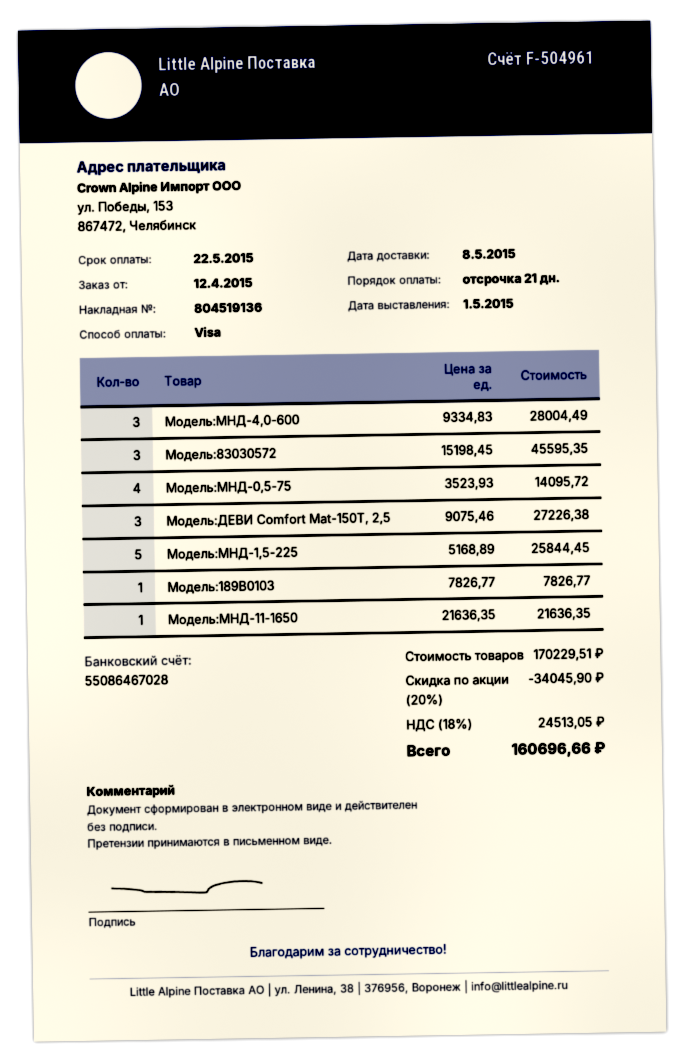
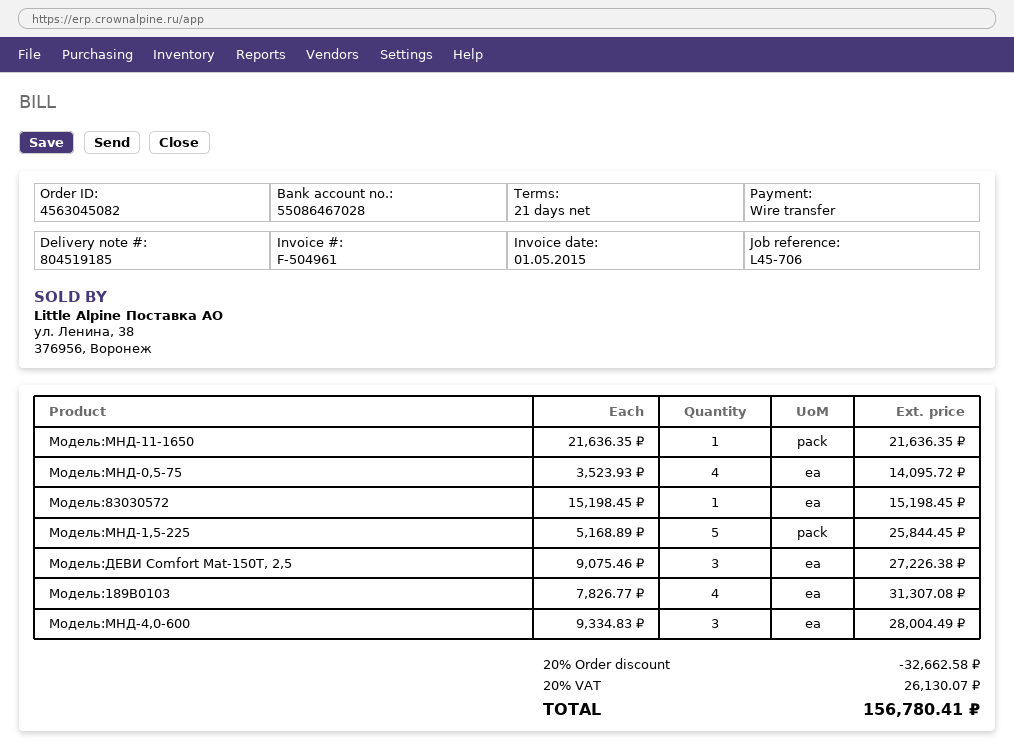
delivery note number: 804519136 -> 804519185
payment method: Visa -> bank transfer
Модель:83030572: 3 x 15198.45 = 45595.35 -> 1 x 15198.45 = 15198.45
Модель:189B0103: 1 x 7826.77 = 7826.77 -> 4 x 7826.77 = 31307.08
discount: 20% = 34045.90 -> 20% = 32662.58
tax: 18% = 24513.05 -> 20% = 26130.07
total: 160696.66 -> 156780.41

